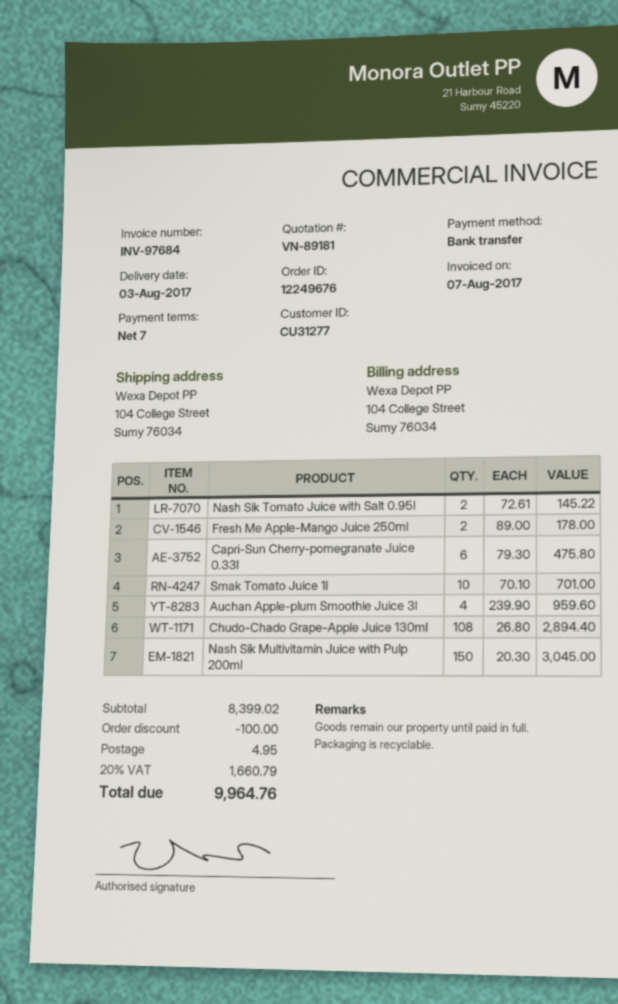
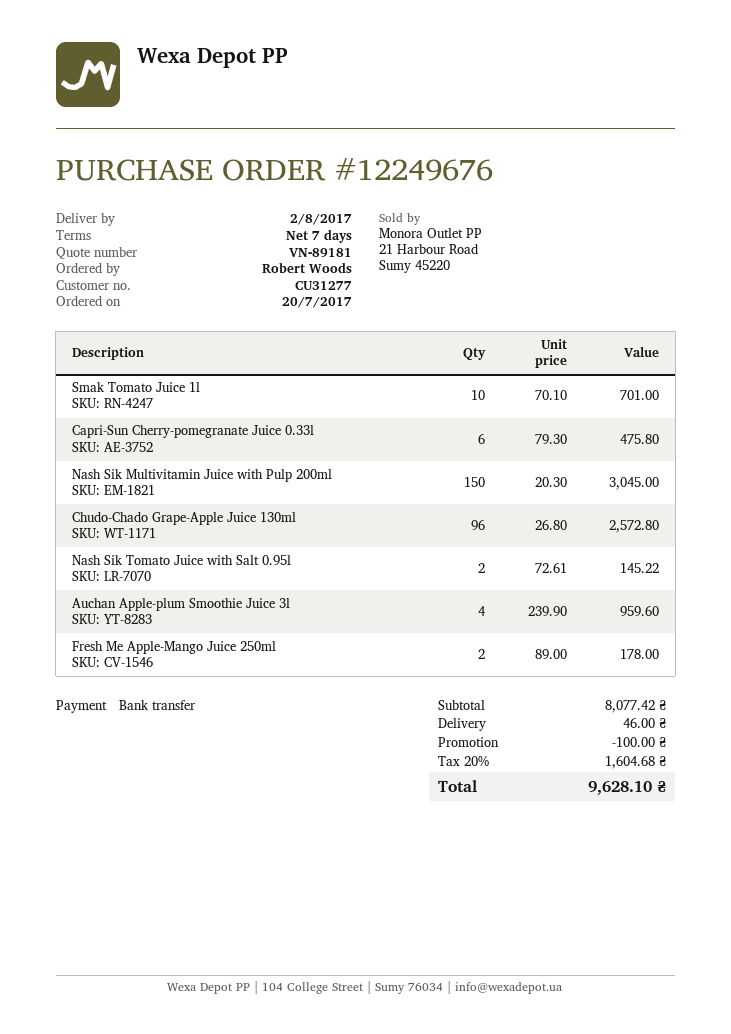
delivery date: 2017-08-03 -> 2017-08-02
Chudo-Chado Grape-Apple Juice 130ml: 108 x 26.80 = 2894.40 -> 96 x 26.80 = 2572.80
subtotal: 8399.02 -> 8077.42
shipping: 4.95 -> 46.00
tax: 20% = 1660.79 -> 20% = 1604.68
total: 9964.76 -> 9628.10

